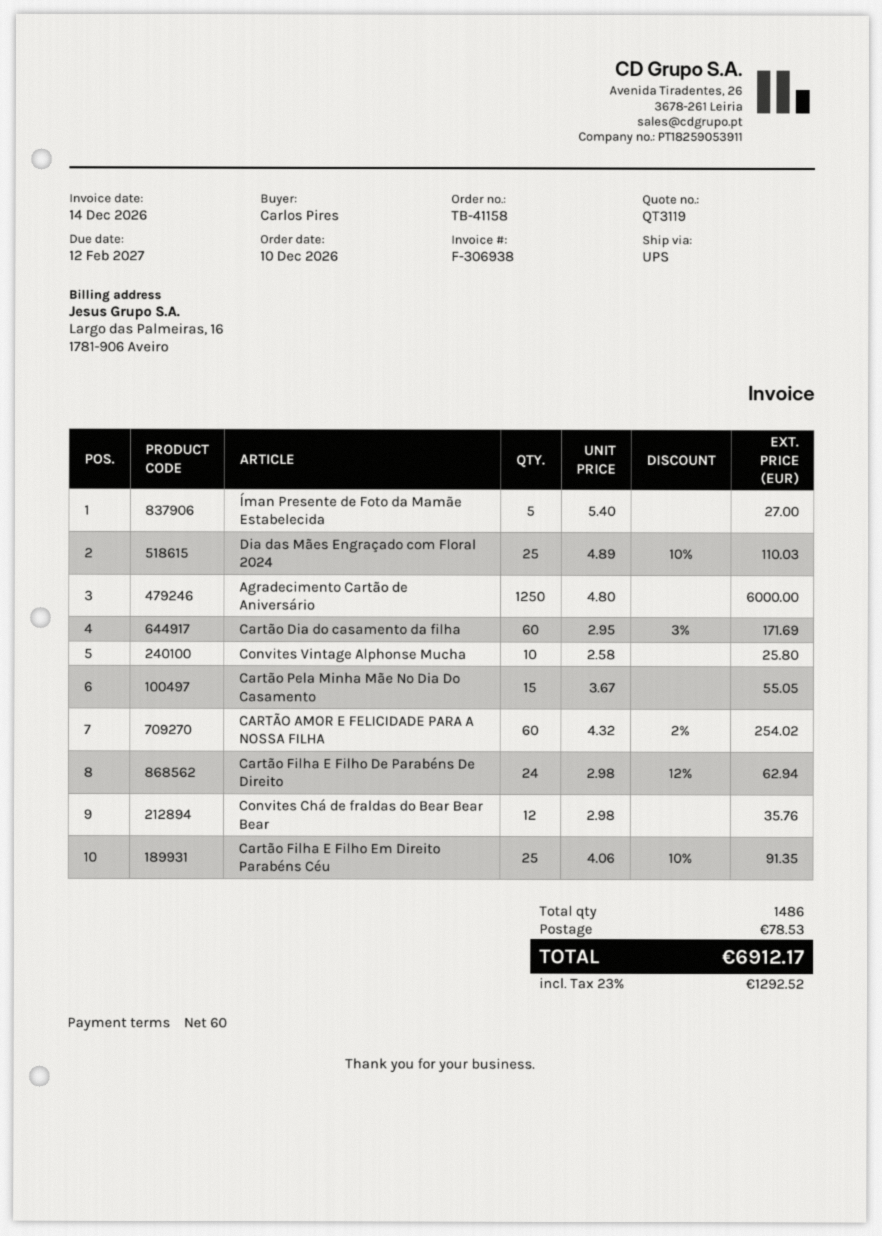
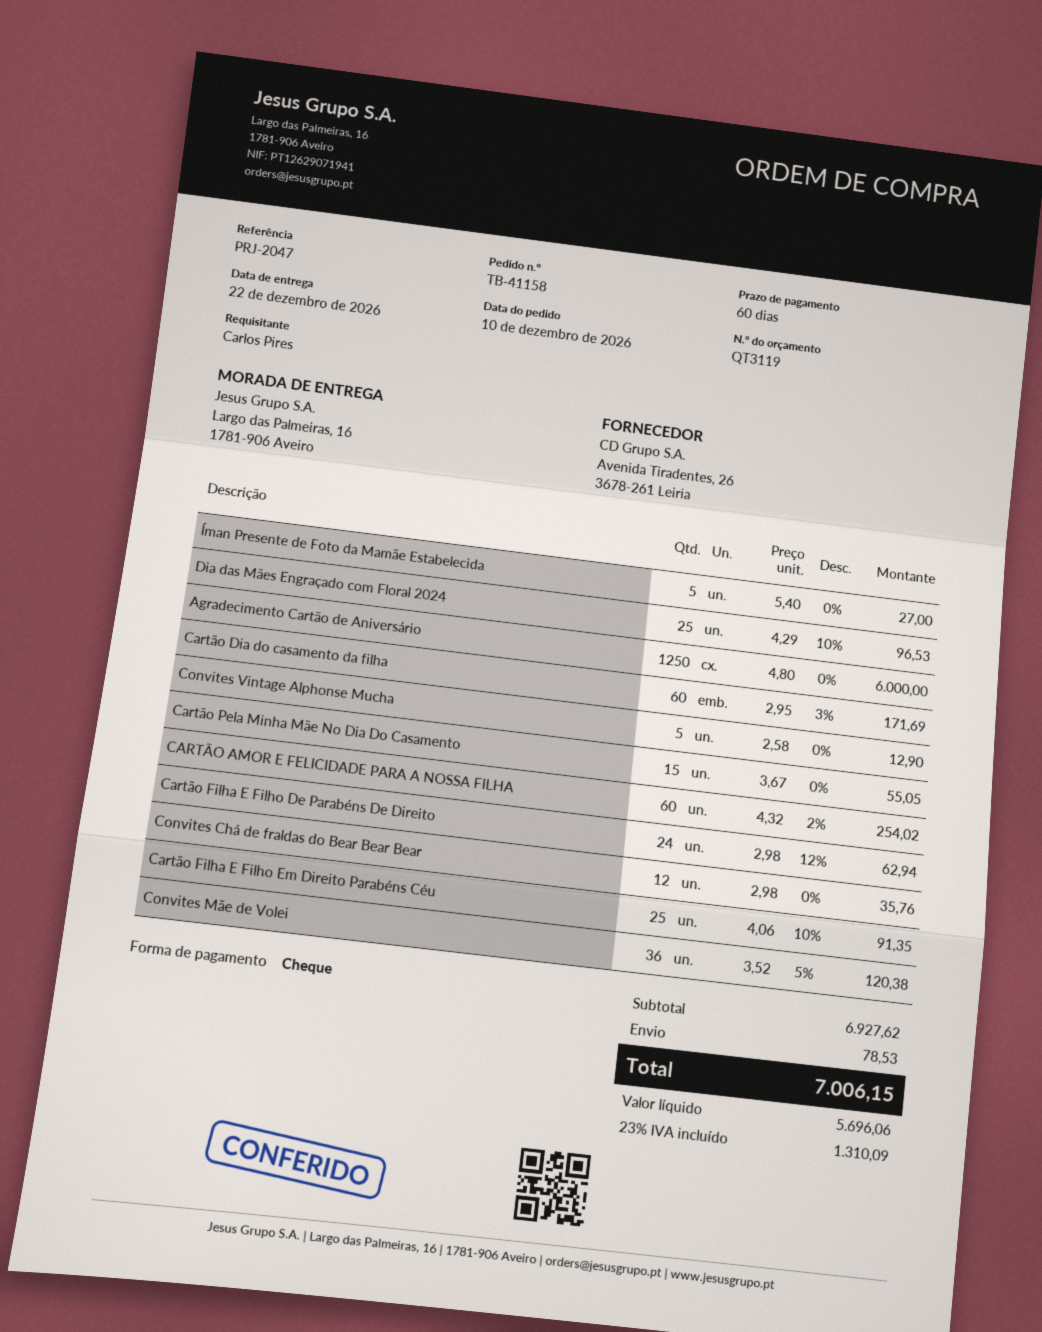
Dia das Mães Engraçado com Floral 2024: 25 x 4.89 - 10% = 110.03 -> 25 x 4.29 - 10% = 96.53
Convites Vintage Alphonse Mucha: 10 x 2.58 = 25.80 -> 5 x 2.58 = 12.90
Convites Mãe de Volei: none -> 36 x 3.52 - 5% = 120.38
tax: 23% = 1292.52 -> 23% = 1310.09
total: 6912.17 -> 7006.15

